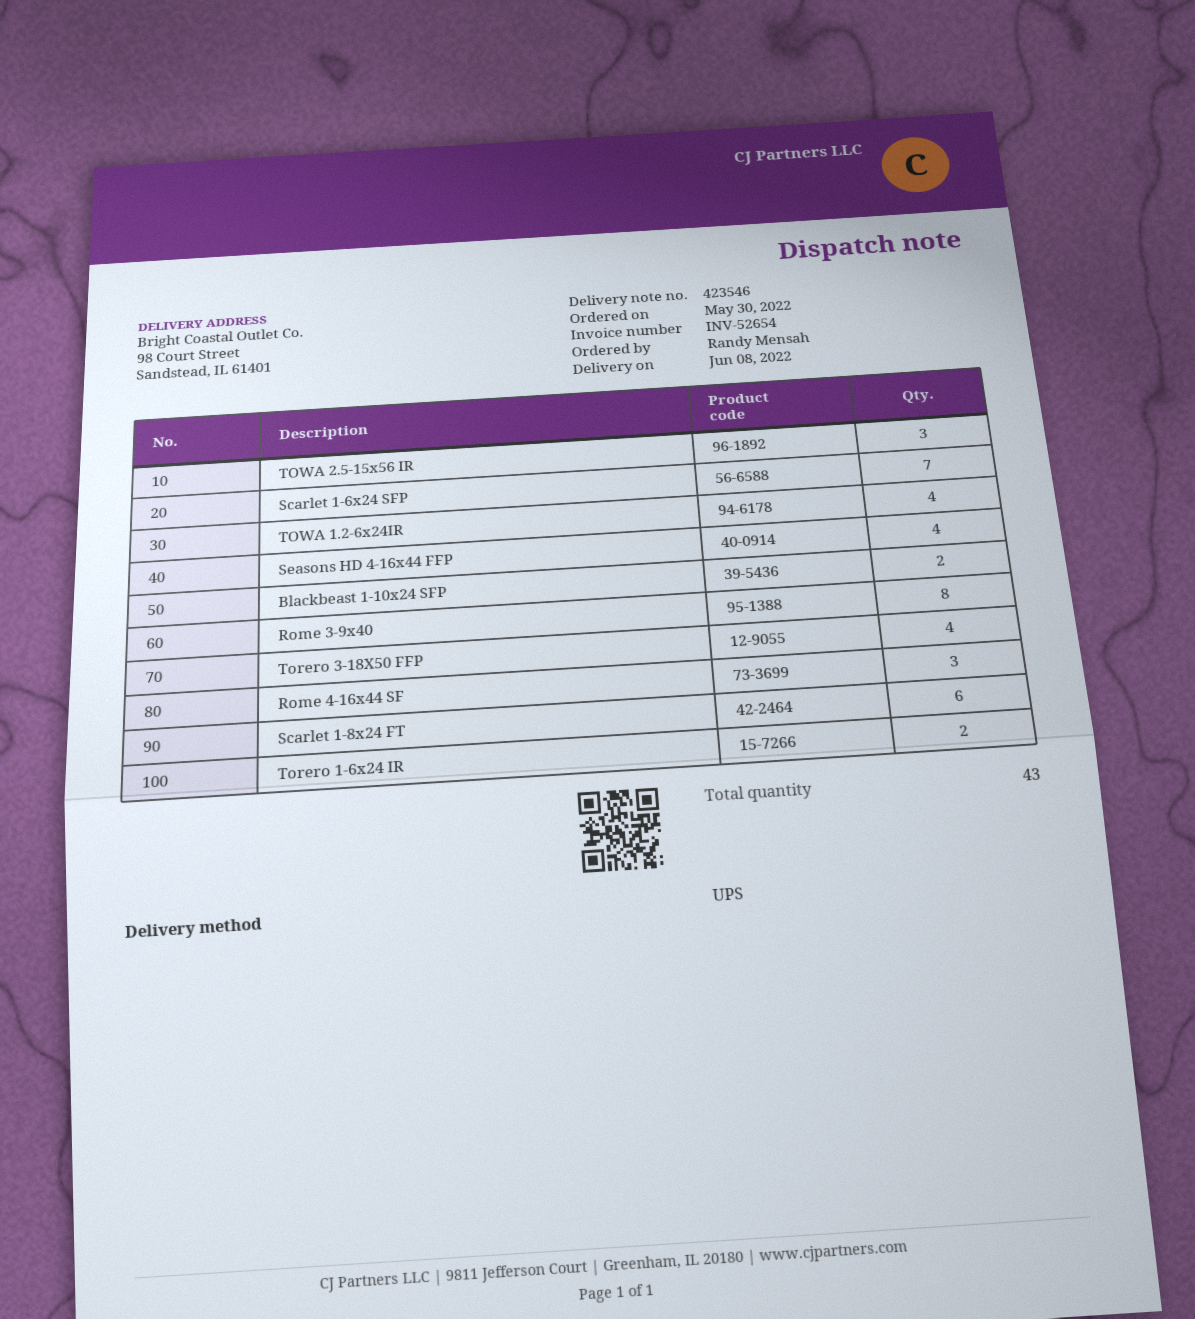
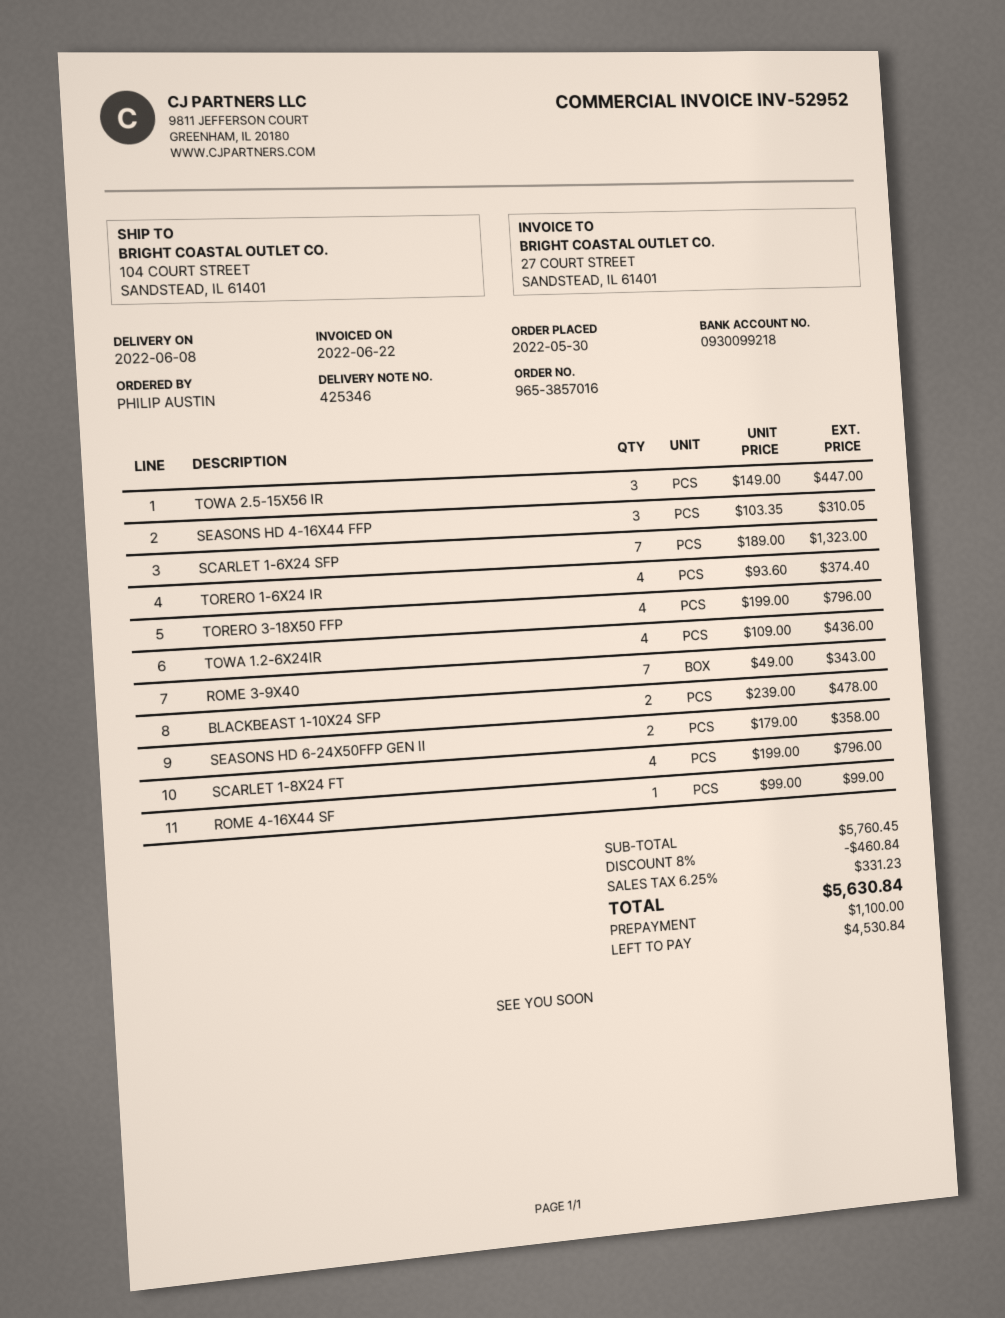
delivery note number: 423546 -> 425346
invoice number: INV-52654 -> INV-52952
ordered by: Randy Mensah -> PHILIP AUSTIN
ship to: 98 Court Street, Sandstead, IL 61401 -> 104 COURT STREET, SANDSTEAD, IL 61401
Seasons HD 4-16x44 FFP: 4 -> 3
Rome 3-9x40: 8 -> 7
Rome 4-16x44 SF: 3 -> 1
Scarlet 1-8x24 FT: 6 -> 4
Torero 1-6x24 IR: 2 -> 4
SEASONS HD 6-24X50FFP GEN II: none -> 2

